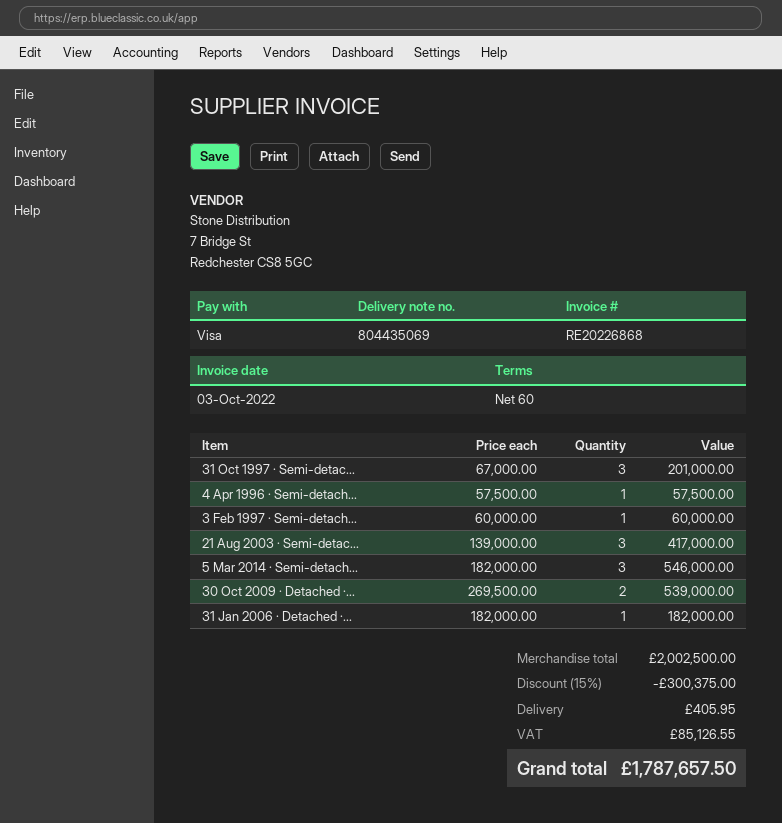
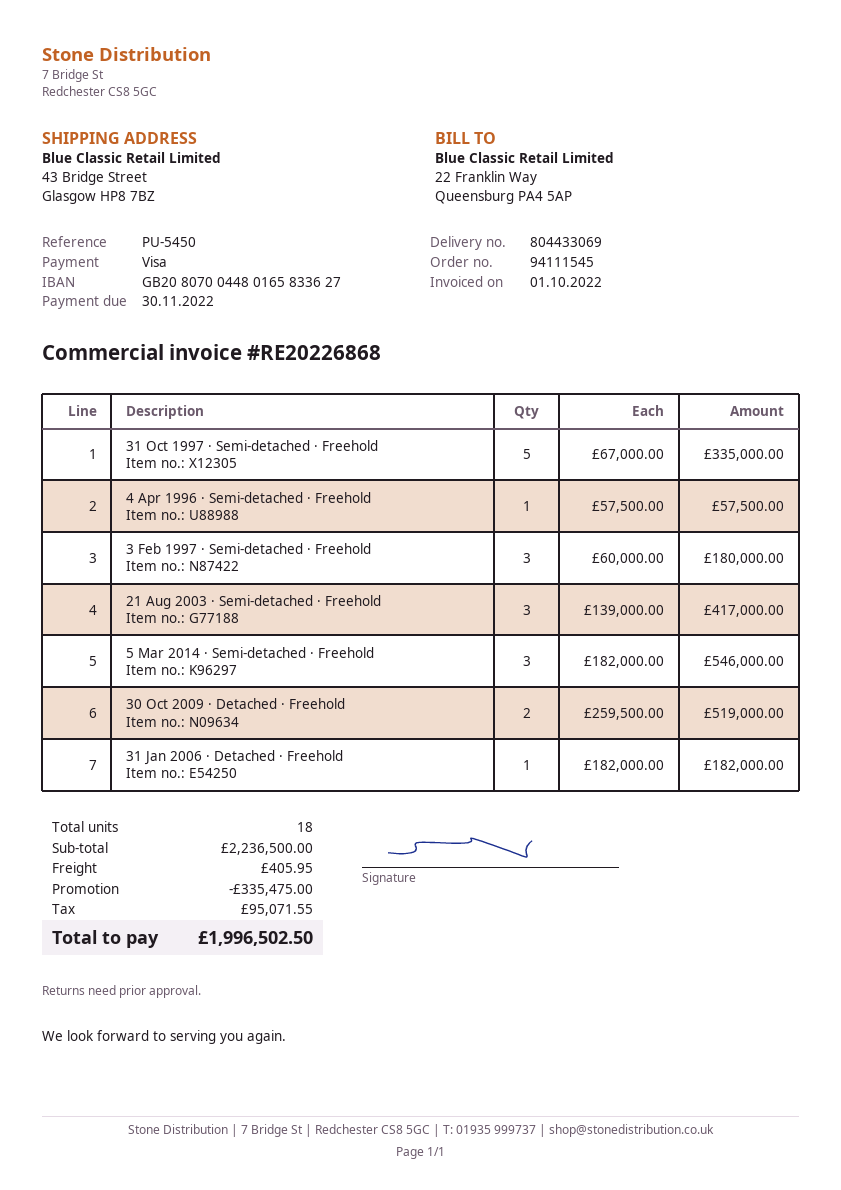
delivery note number: 804435069 -> 804433069
invoice date: 2022-10-03 -> 2022-10-01
31 Oct 1997 · Semi-detac...: 3 x 67000.00 = 201000.00 -> 5 x 67000.00 = 335000.00
3 Feb 1997 · Semi-detach...: 1 x 60000.00 = 60000.00 -> 3 x 60000.00 = 180000.00
30 Oct 2009 · Detached ·...: 2 x 269500.00 = 539000.00 -> 2 x 259500.00 = 519000.00
subtotal: 2002500.00 -> 2236500.00
discount: 300375.00 -> 335475.00
tax: 85126.55 -> 95071.55
total: 1787657.50 -> 1996502.50

